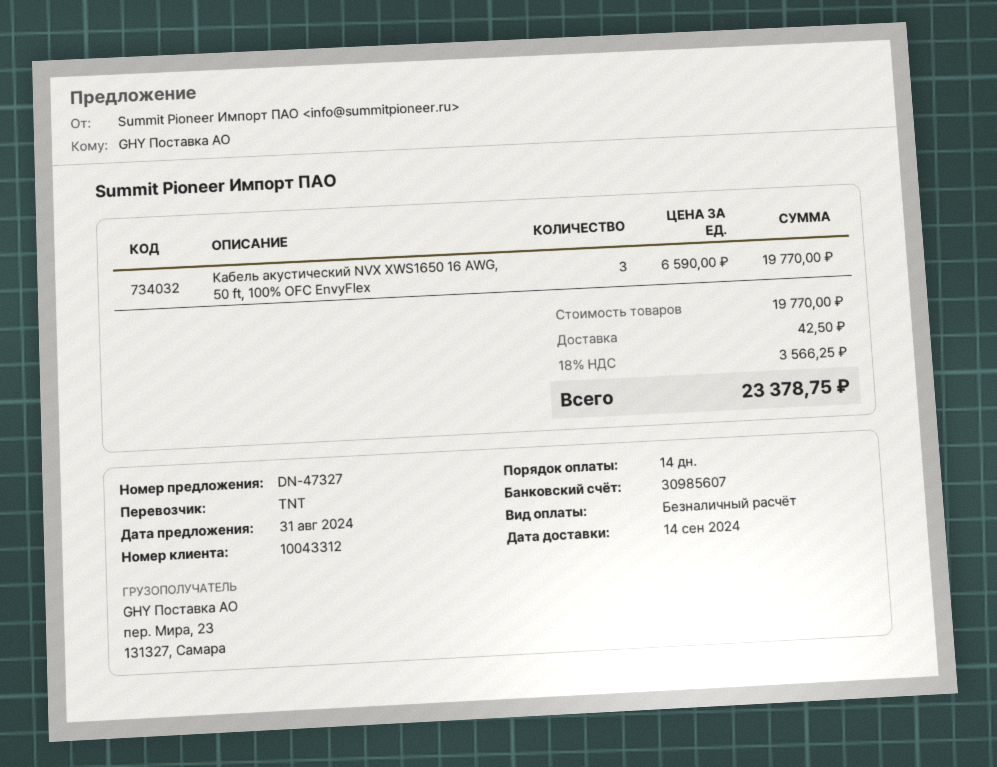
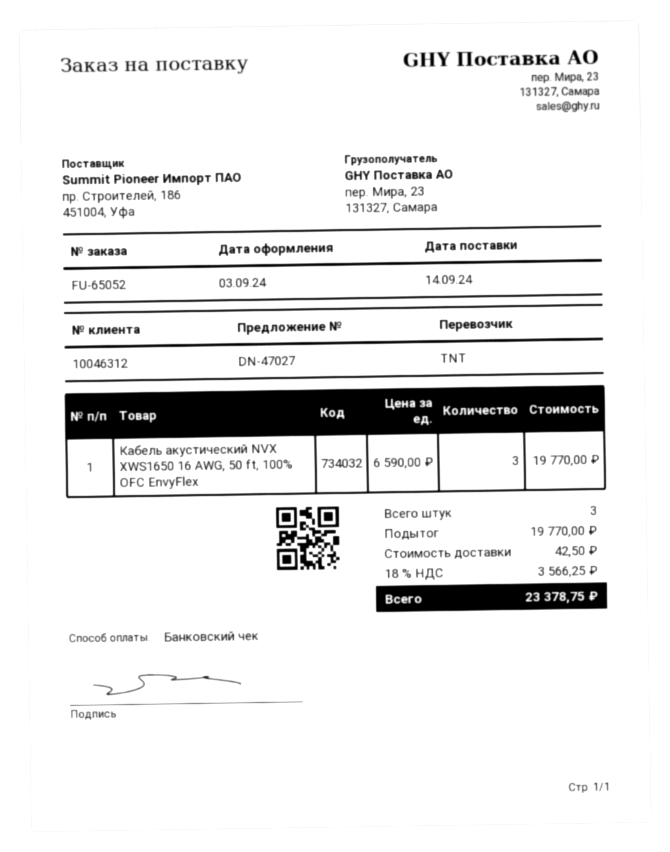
quote number: DN-47327 -> DN-47027
customer number: 10043312 -> 10046312
payment method: bank transfer -> cheque

